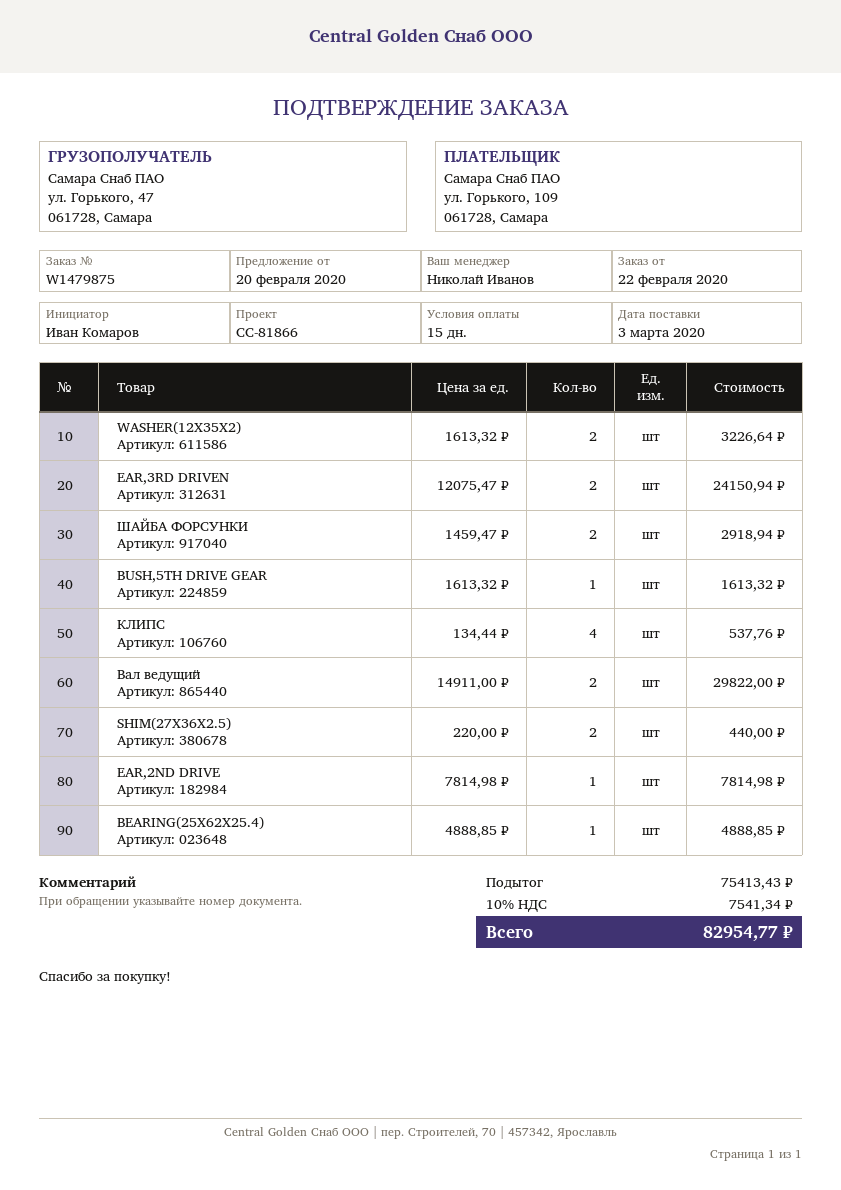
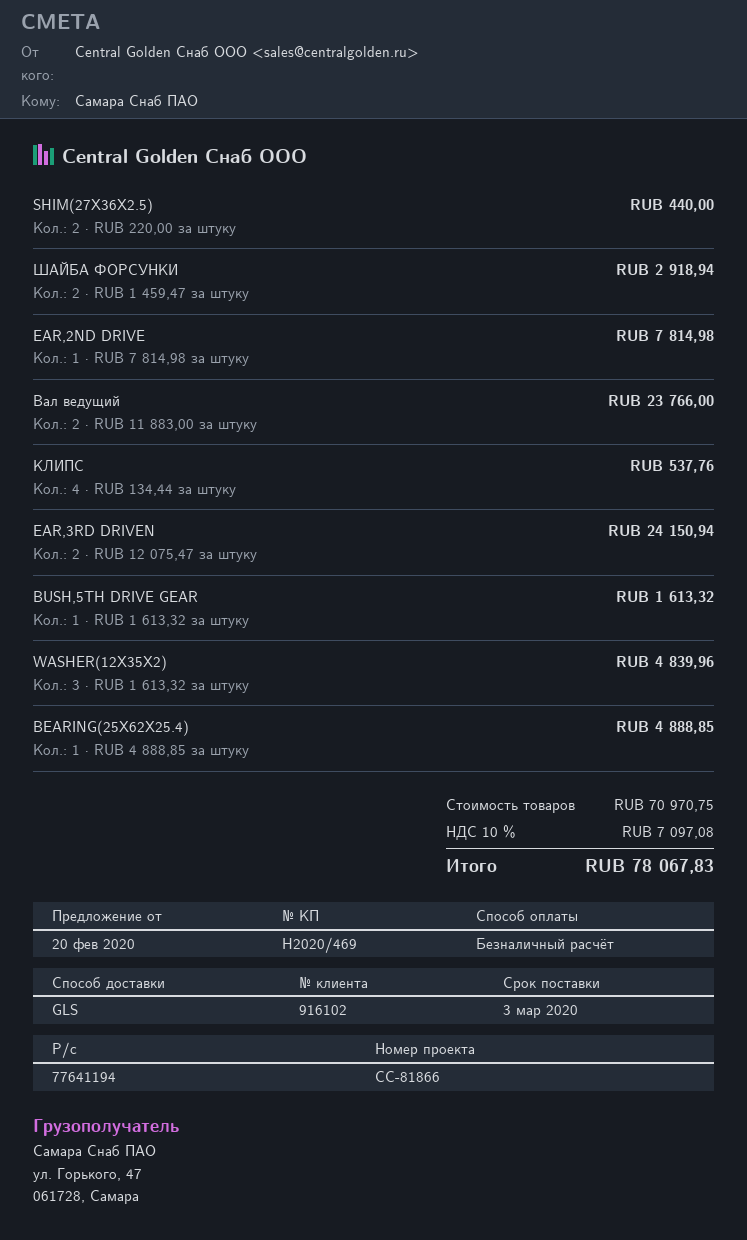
WASHER(12X35X2): 2 x 1613.32 = 3226.64 -> 3 x 1613.32 = 4839.96
Вал ведущий: 2 x 14911.00 = 29822.00 -> 2 x 11883.00 = 23766.00
subtotal: 75413.43 -> 70970.75
tax: 10% = 7541.34 -> 10% = 7097.08
total: 82954.77 -> 78067.83

